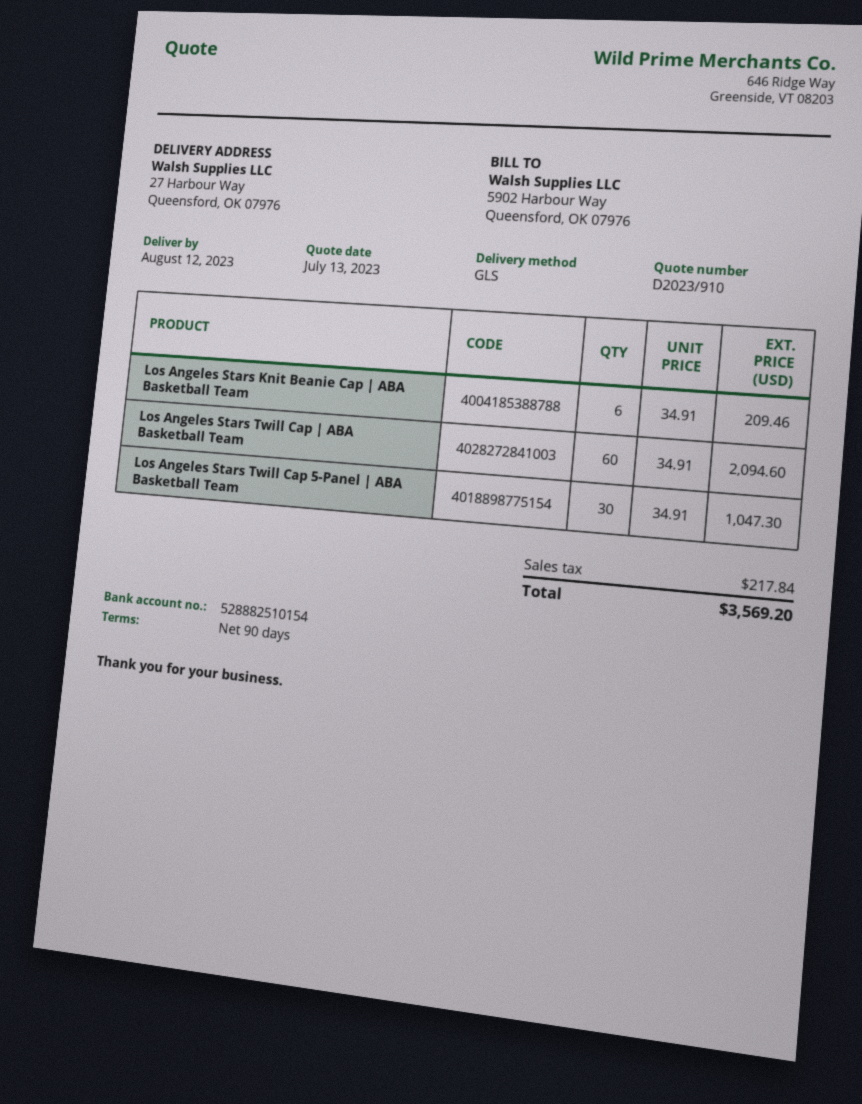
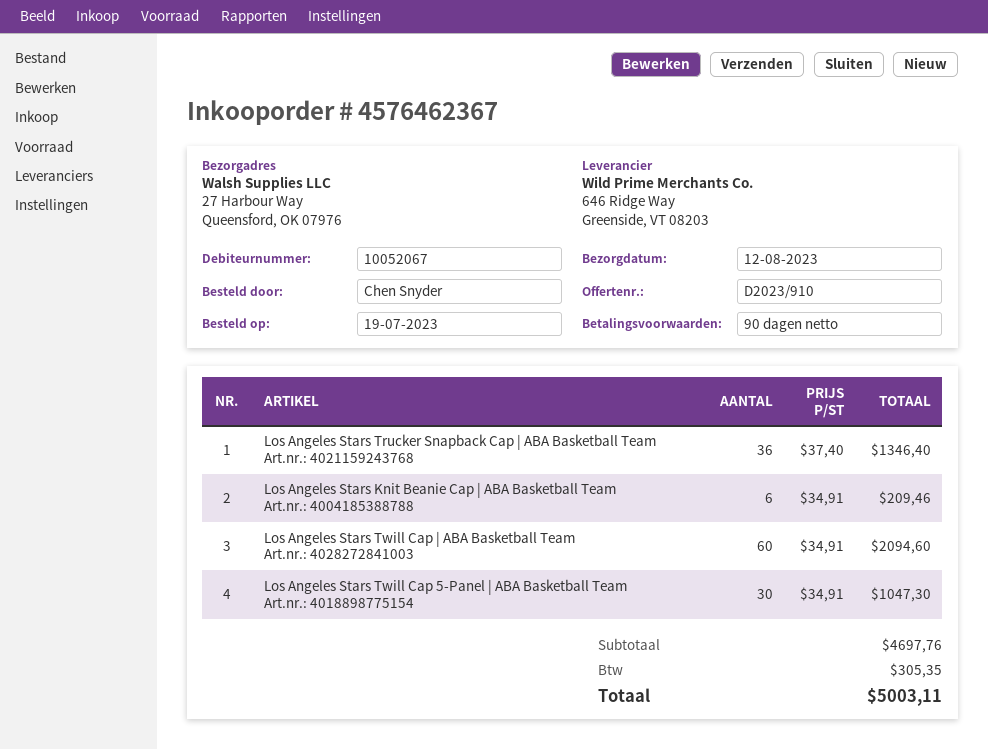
Los Angeles Stars Trucker Snapback Cap | ABA Basketball Team: none -> 36 x 37.40 = 1346.40
tax: 217.84 -> 305.35
total: 3569.20 -> 5003.11

